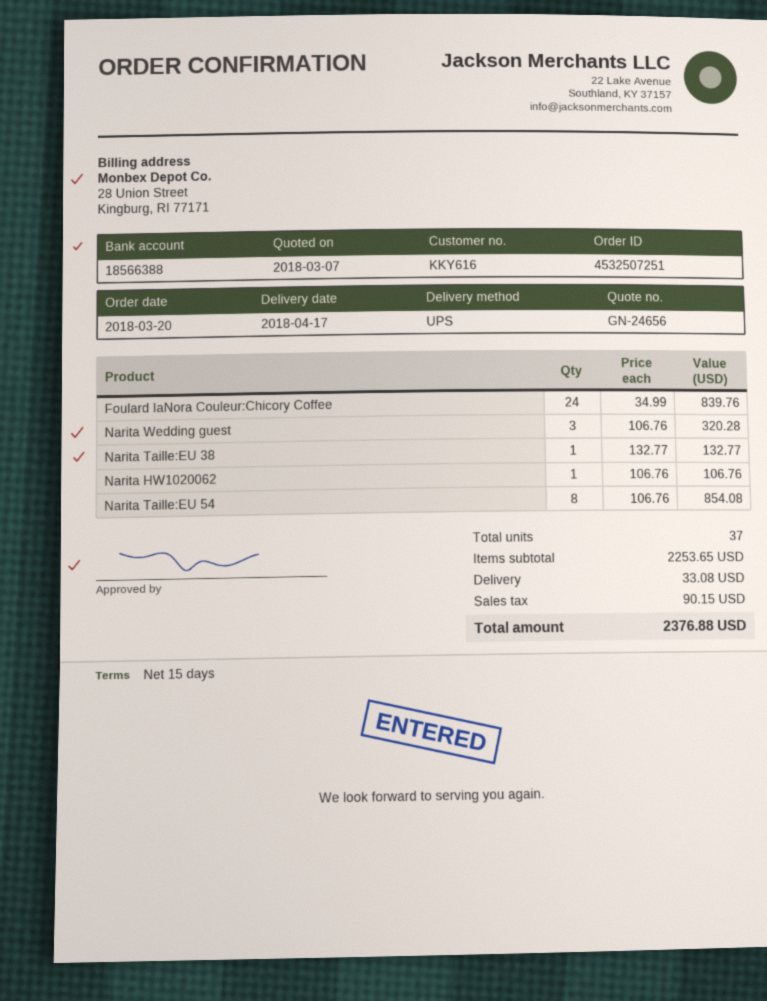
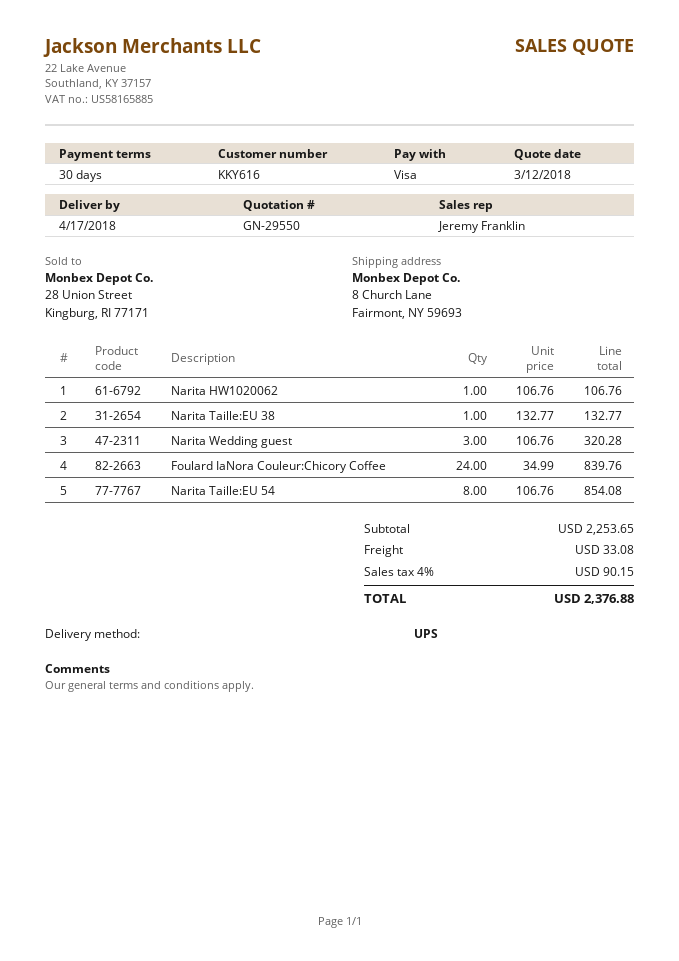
quote number: GN-24656 -> GN-29550
quote date: 2018-03-07 -> 2018-03-12
payment terms: 15 days -> 30 days

